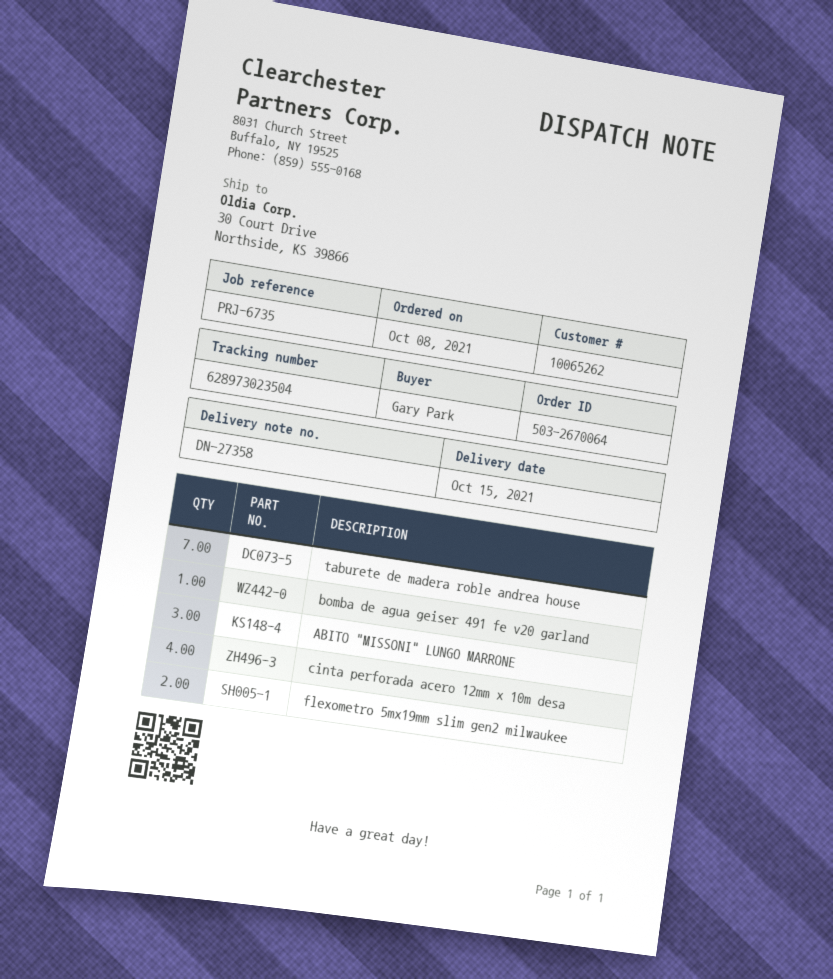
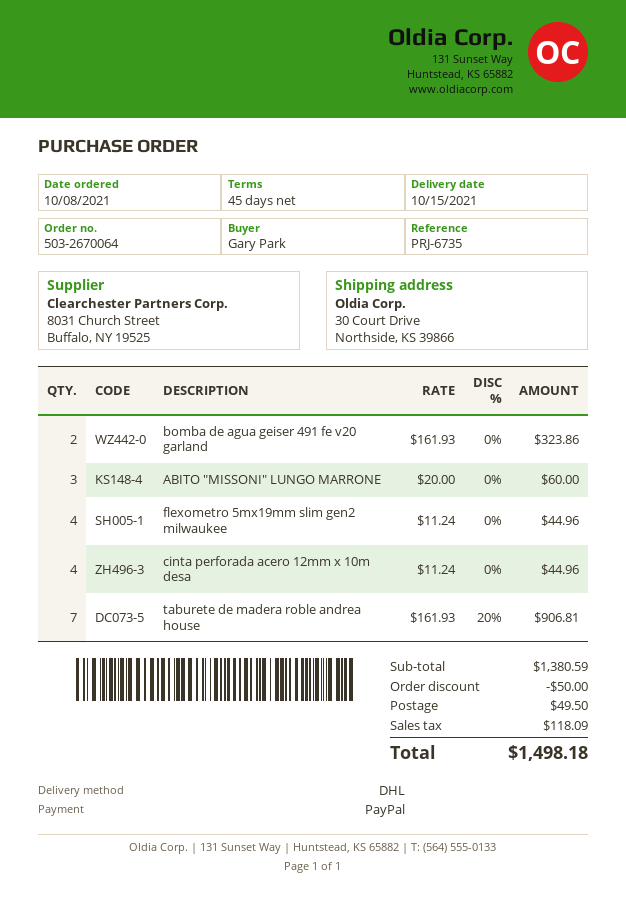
bomba de agua geiser 491 fe v20 garland: 1 -> 2
flexometro 5mx19mm slim gen2 milwaukee: 2 -> 4

